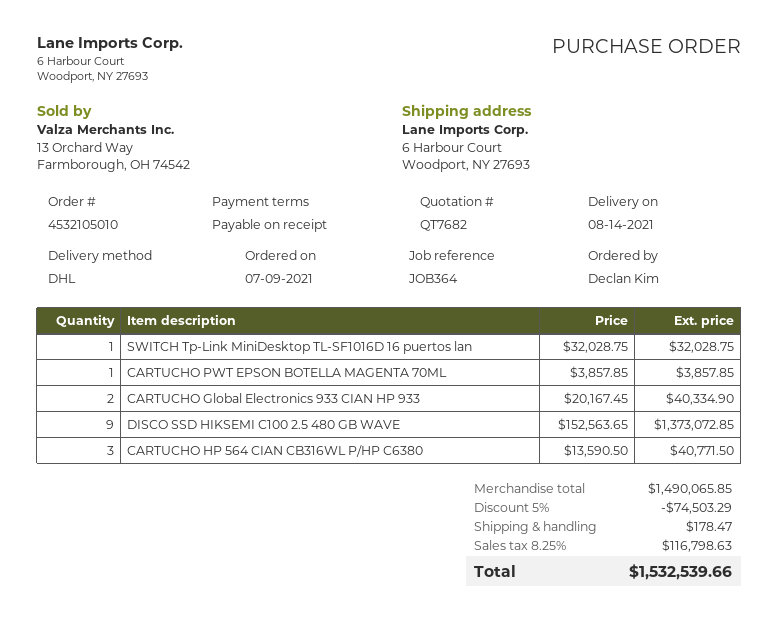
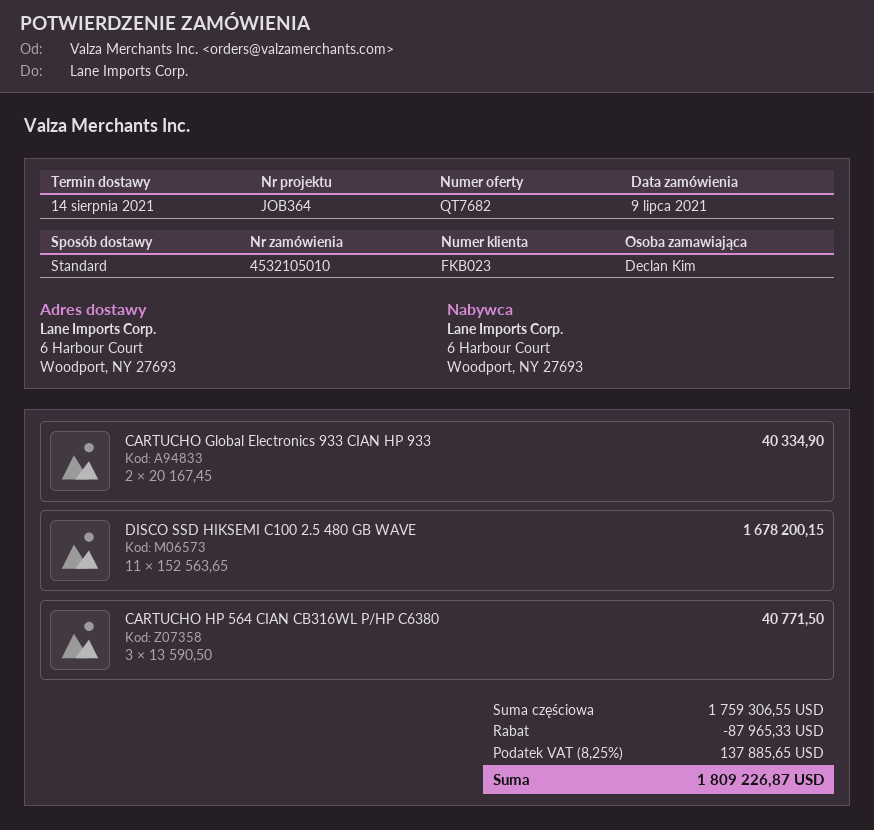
shipping method: DHL -> standard
SWITCH Tp-Link MiniDesktop TL-SF1016D 16 puertos lan: 1 x 32028.75 = 32028.75 -> none
CARTUCHO PWT EPSON BOTELLA MAGENTA 70ML: 1 x 3857.85 = 3857.85 -> none
DISCO SSD HIKSEMI C100 2.5 480 GB WAVE: 9 x 152563.65 = 1373072.85 -> 11 x 152563.65 = 1678200.15
subtotal: 1490065.85 -> 1759306.55
discount: 74503.29 -> 87965.33
shipping: 178.47 -> none
tax: 8.25% = 116798.63 -> 8.25% = 137885.65
total: 1532539.66 -> 1809226.87

